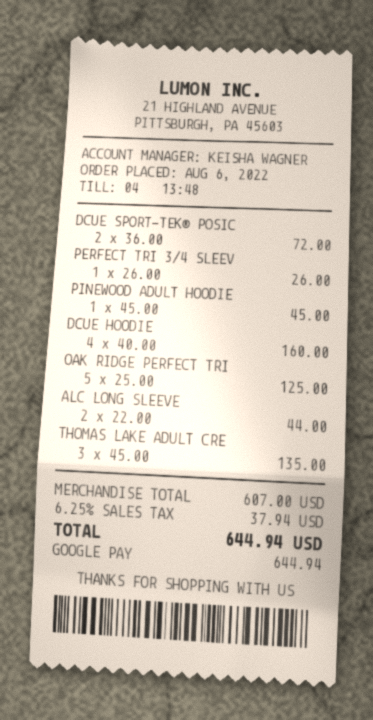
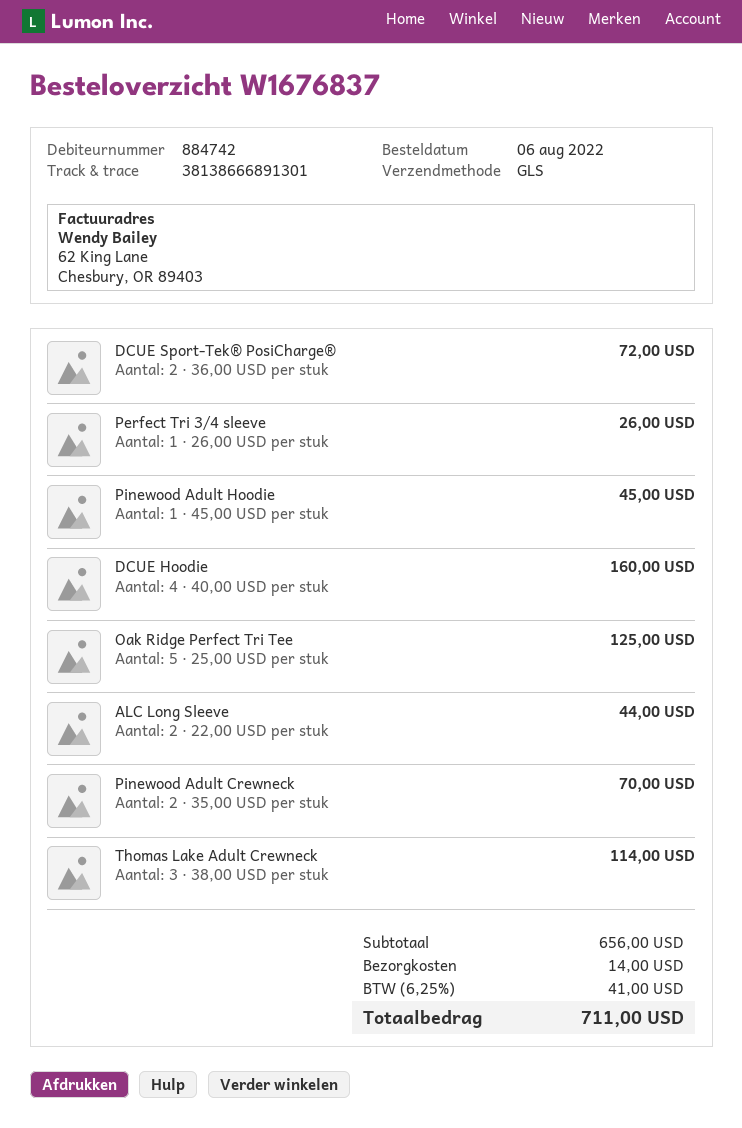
THOMAS LAKE ADULT CRE: 3 x 45.00 = 135.00 -> 3 x 38.00 = 114.00
Pinewood Adult Crewneck: none -> 2 x 35.00 = 70.00
subtotal: 607.00 -> 656.00
shipping: none -> 14.00
tax: 6.25% = 37.94 -> 6.25% = 41.00
total: 644.94 -> 711.00

